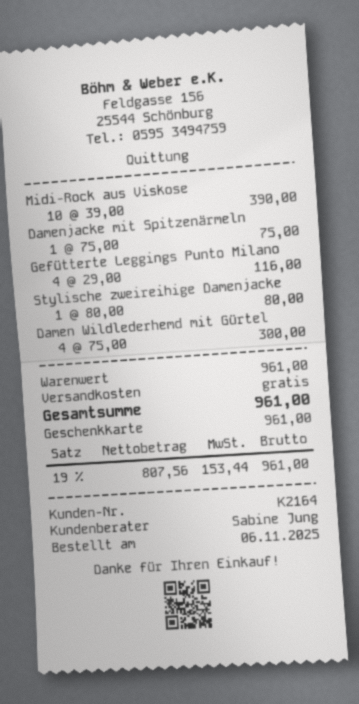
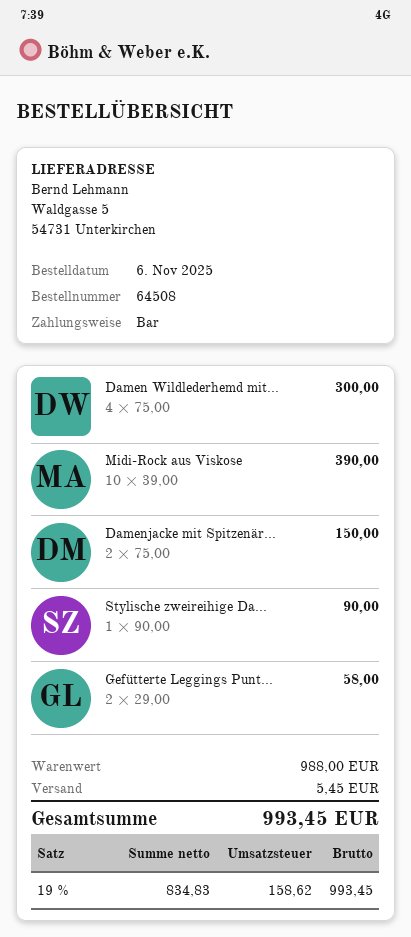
payment method: gift card -> cash
Damenjacke mit Spitzenärmeln: 1 x 75.00 = 75.00 -> 2 x 75.00 = 150.00
Gefütterte Leggings Punto Milano: 4 x 29.00 = 116.00 -> 2 x 29.00 = 58.00
Stylische zweireihige Damenjacke: 1 x 80.00 = 80.00 -> 1 x 90.00 = 90.00
subtotal: 961.00 -> 988.00
shipping: 0.00 -> 5.45
net: 807.56 -> 834.83
tax: 19% = 153.44 -> 19% = 158.62
total: 961.00 -> 993.45

